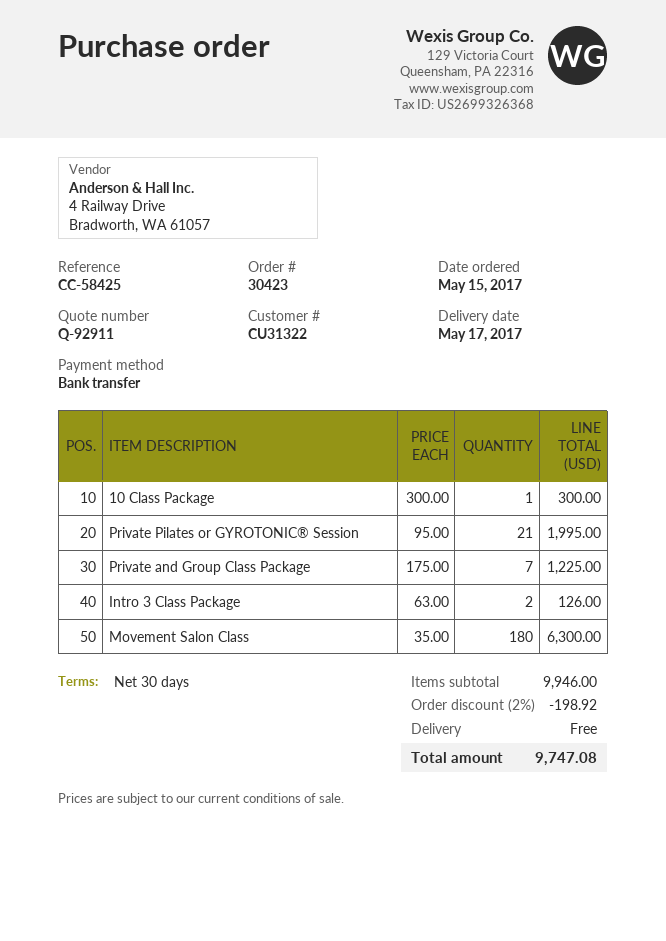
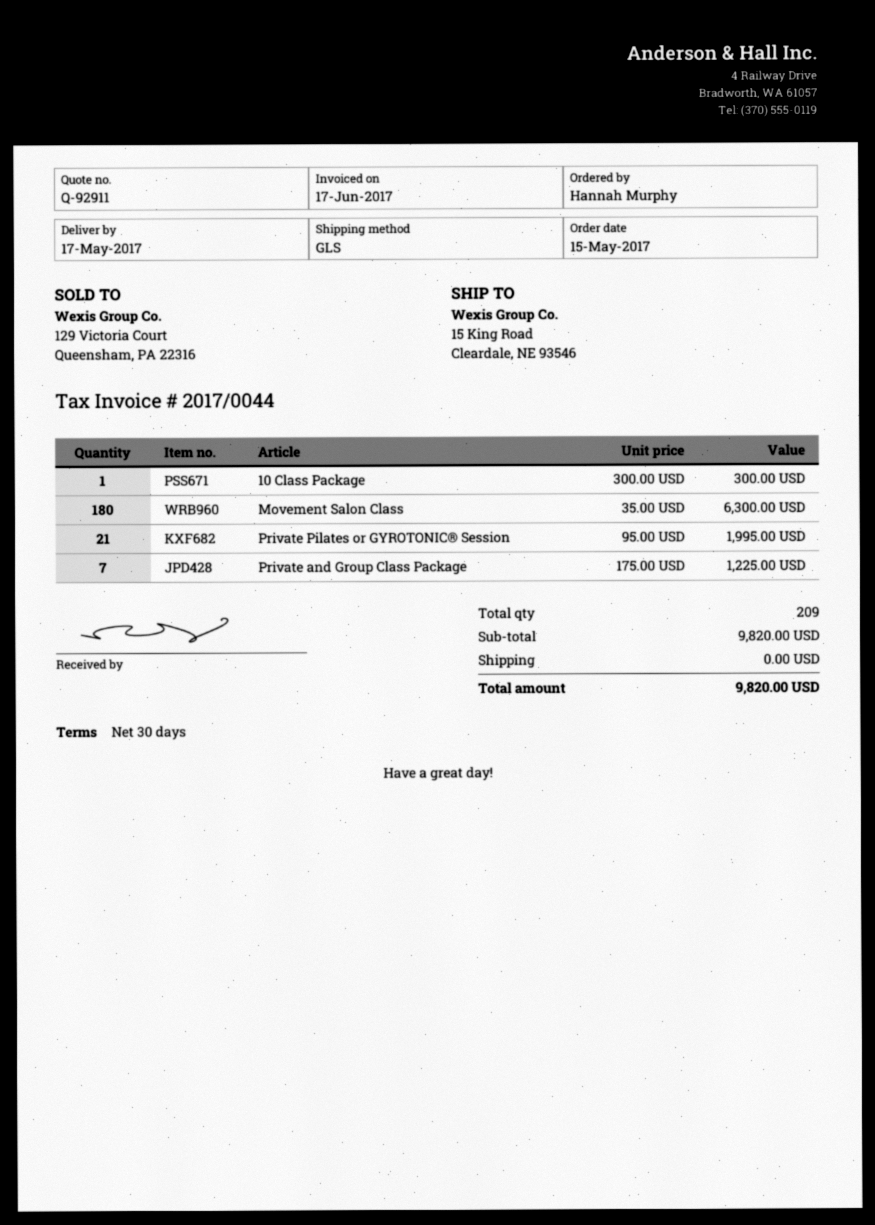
Intro 3 Class Package: 2 x 63.00 = 126.00 -> none
subtotal: 9946.00 -> 9820.00
discount: 2% = 198.92 -> none
total: 9747.08 -> 9820.00

